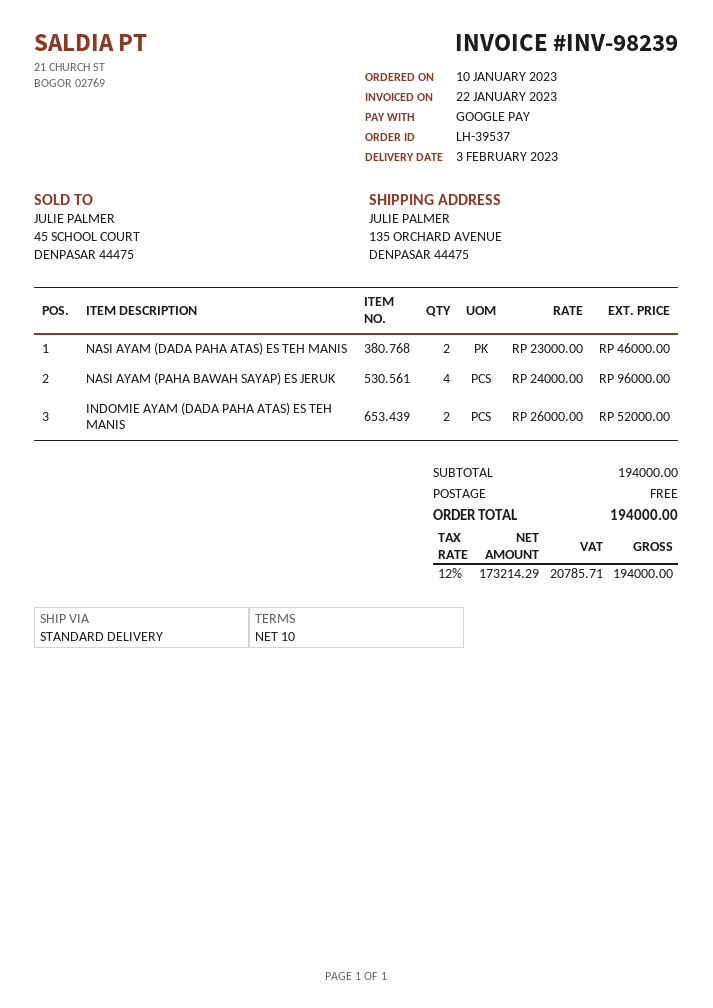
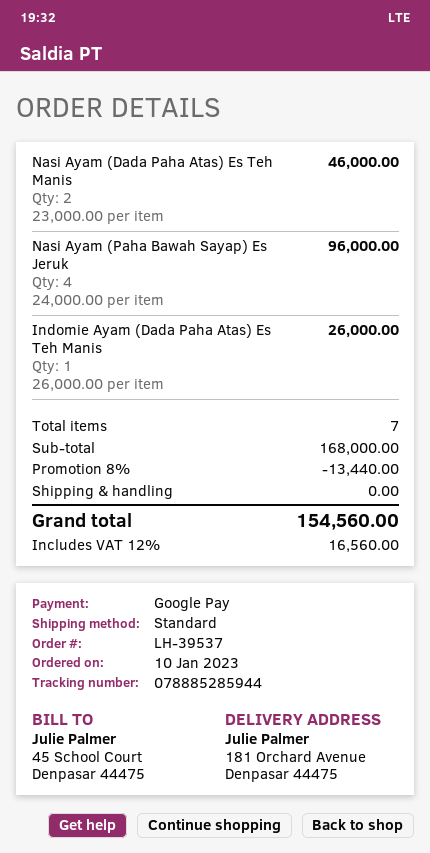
ship to: 135 ORCHARD AVENUE, DENPASAR 44475 -> 181 Orchard Avenue, Denpasar 44475
INDOMIE AYAM (DADA PAHA ATAS) ES TEH MANIS: 2 x 26000.00 = 52000.00 -> 1 x 26000.00 = 26000.00
subtotal: 194000.00 -> 168000.00
discount: none -> 8% = 13440.00
tax: 12% = 20785.71 -> 12% = 16560.00
total: 194000.00 -> 154560.00

